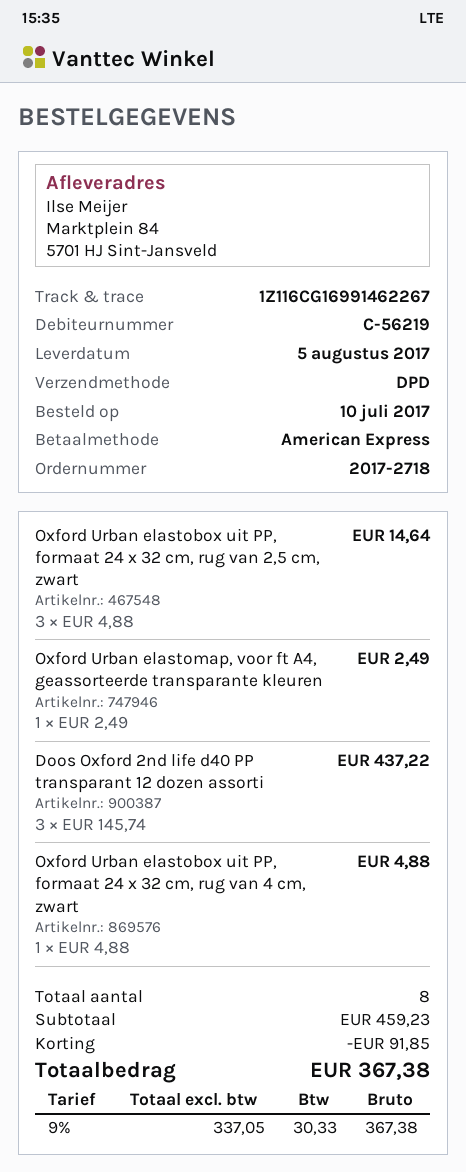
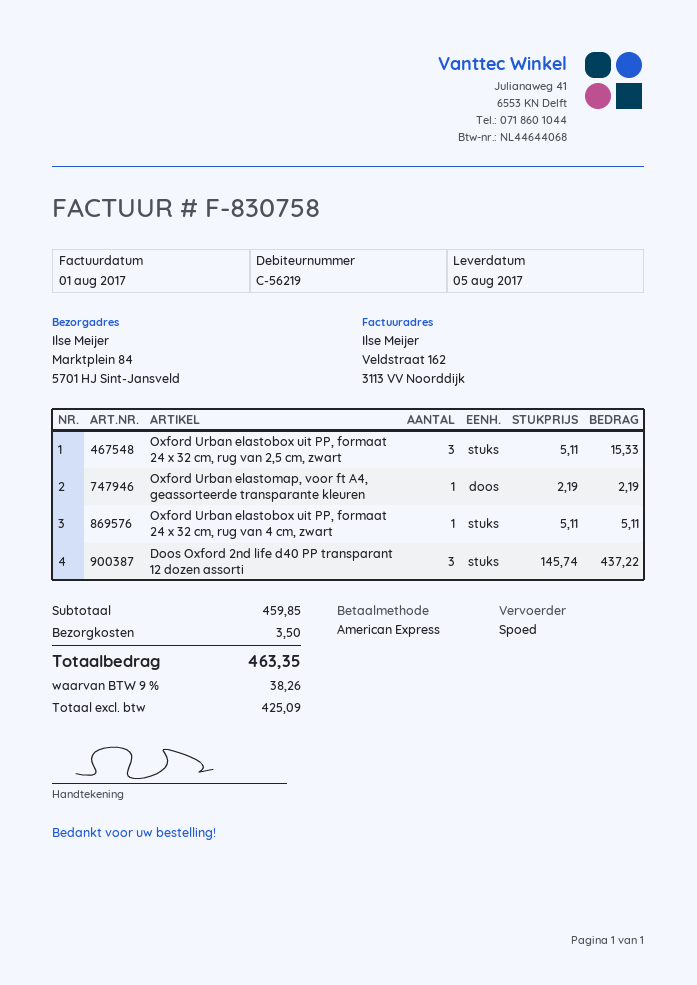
shipping method: DPD -> express
Oxford Urban elastobox uit PP, formaat 24 x 32 cm, rug van 2,5 cm, zwart: 3 x 4.88 = 14.64 -> 3 x 5.11 = 15.33
Oxford Urban elastomap, voor ft A4, geassorteerde transparante kleuren: 1 x 2.49 = 2.49 -> 1 x 2.19 = 2.19
Oxford Urban elastobox uit PP, formaat 24 x 32 cm, rug van 4 cm, zwart: 1 x 4.88 = 4.88 -> 1 x 5.11 = 5.11
subtotal: 459.23 -> 459.85
discount: 91.85 -> none
shipping: none -> 3.50
net: 337.05 -> 425.09
tax: 9% = 30.33 -> 9% = 38.26
total: 367.38 -> 463.35

